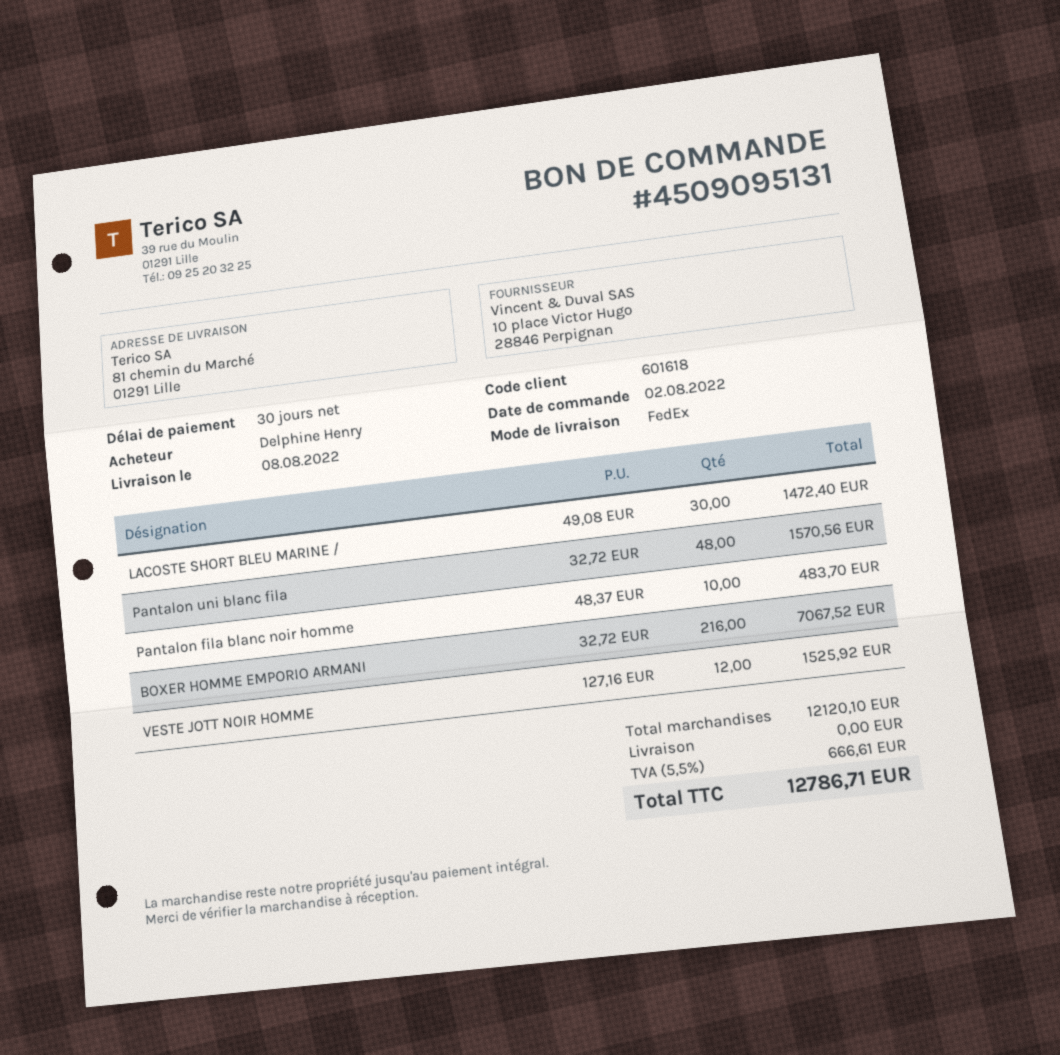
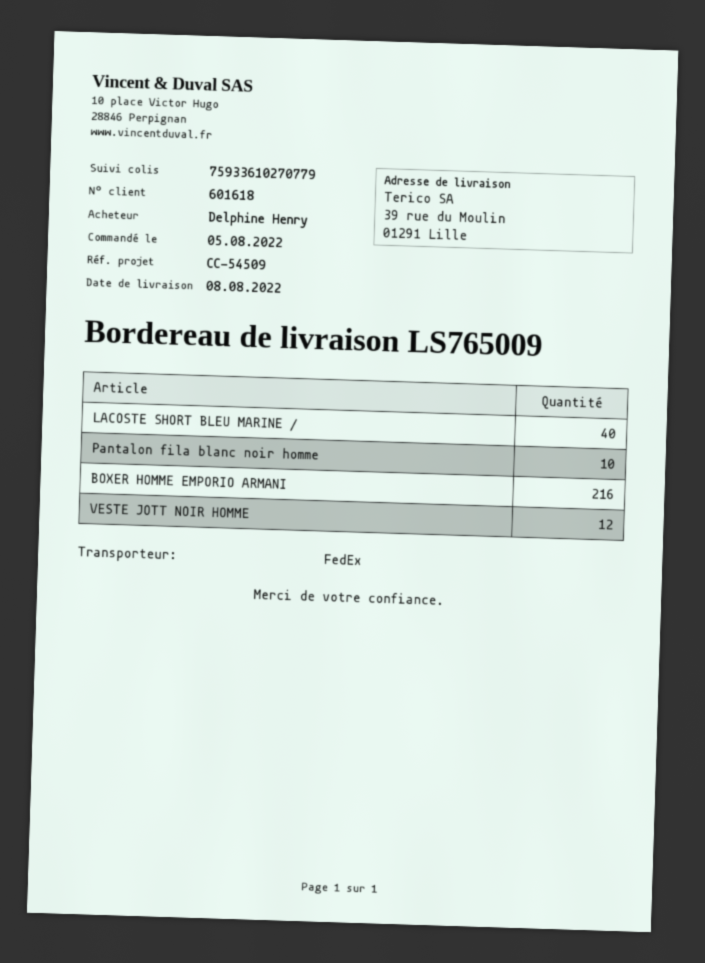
order date: 2022-08-02 -> 2022-08-05
ship to: 81 chemin du Marché, 01291 Lille -> 39 rue du Moulin, 01291 Lille
LACOSTE SHORT BLEU MARINE /: 30 -> 40
Pantalon uni blanc fila: 48 -> none

